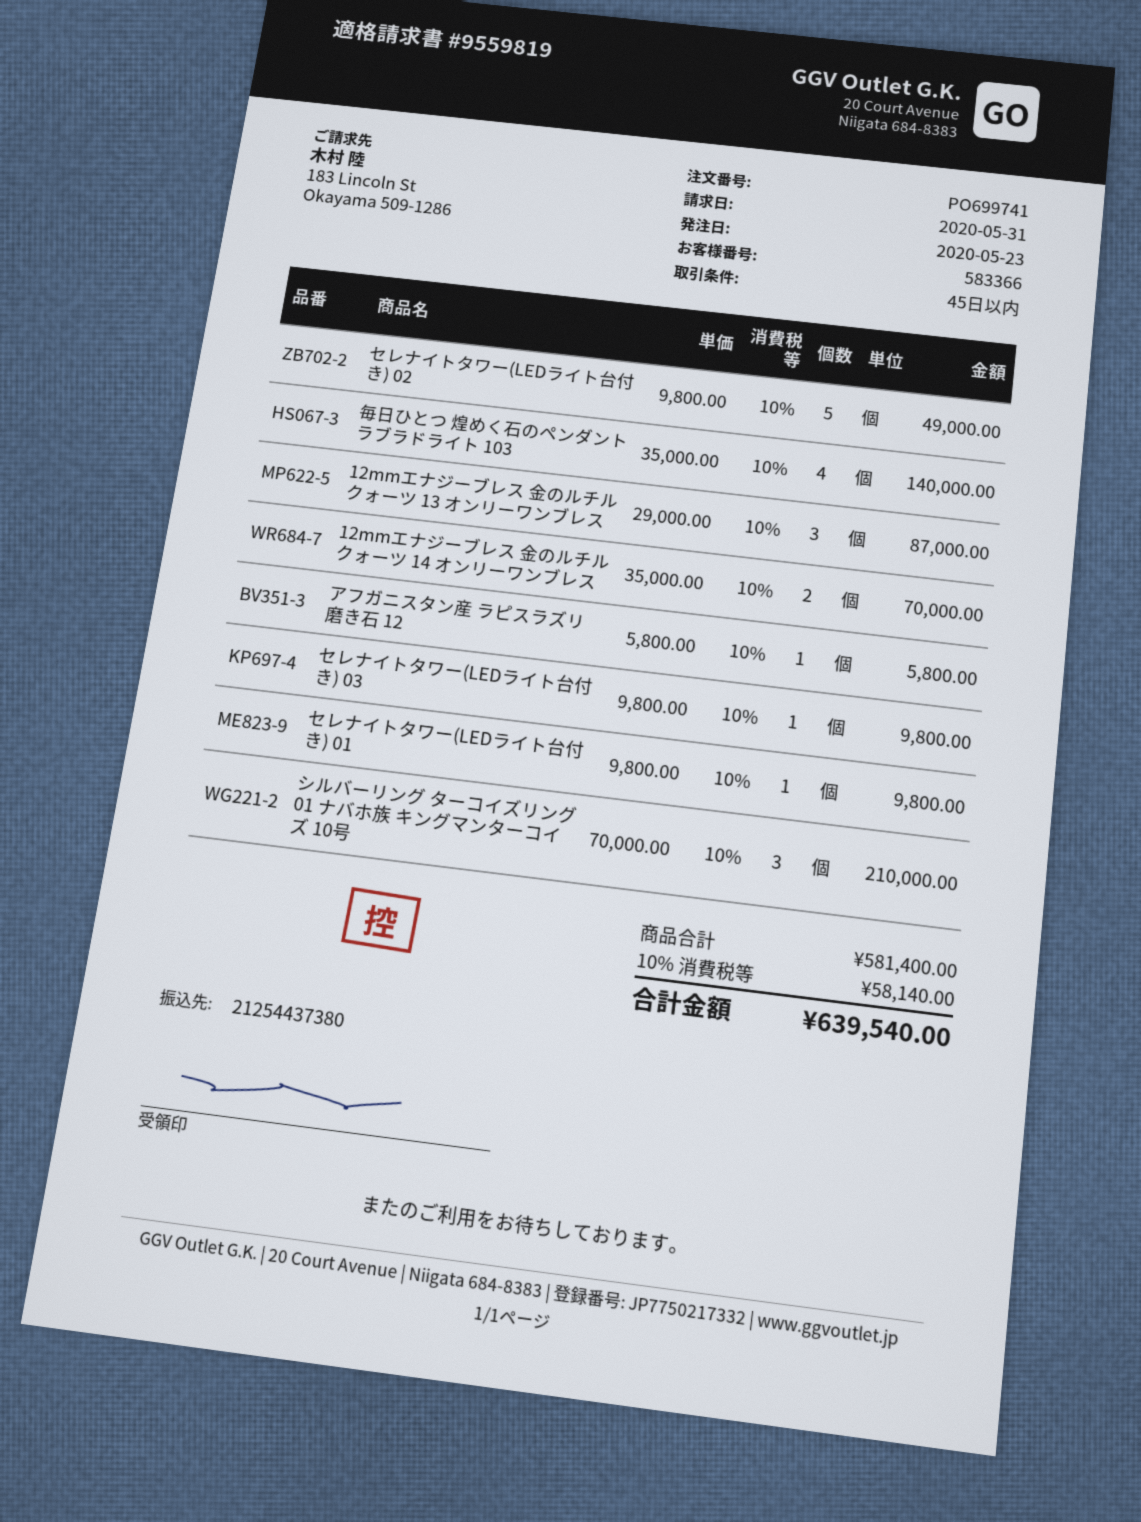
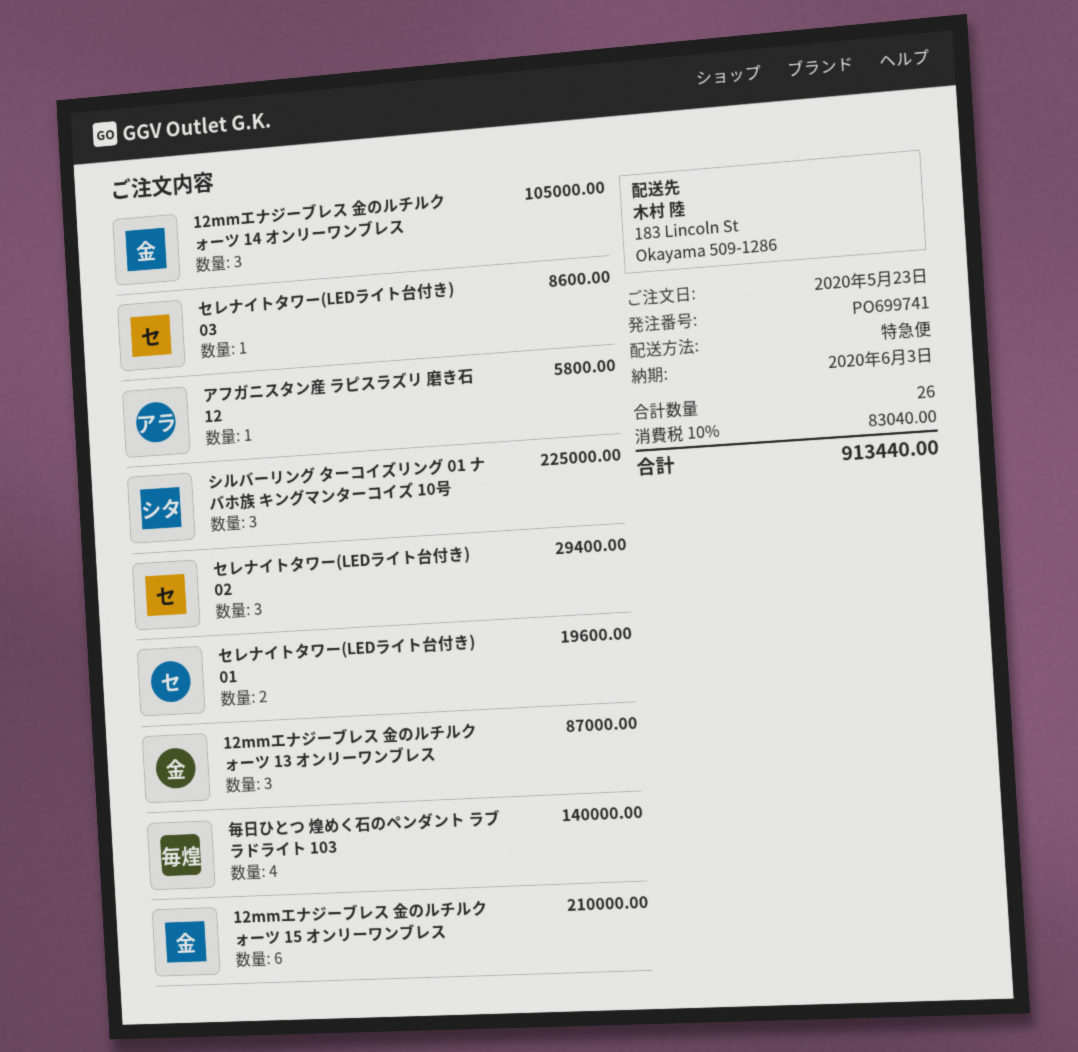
セレナイトタワー(LEDライト台付き) 02: 5 for 49000.00 -> 3 for 29400.00
12mmエナジーブレス 金のルチルクォーツ 14 オンリーワンブレス: 2 for 70000.00 -> 3 for 105000.00
セレナイトタワー(LEDライト台付き) 03: 1 for 9800.00 -> 1 for 8600.00
セレナイトタワー(LEDライト台付き) 01: 1 for 9800.00 -> 2 for 19600.00
シルバーリング ターコイズリング 01 ナバホ族 キングマンターコイズ 10号: 3 for 210000.00 -> 3 for 225000.00
12mmエナジーブレス 金のルチルクォーツ 15 オンリーワンブレス: none -> 6 for 210000.00
tax: 10% = 58140.00 -> 10% = 83040.00
total: 639540.00 -> 913440.00

